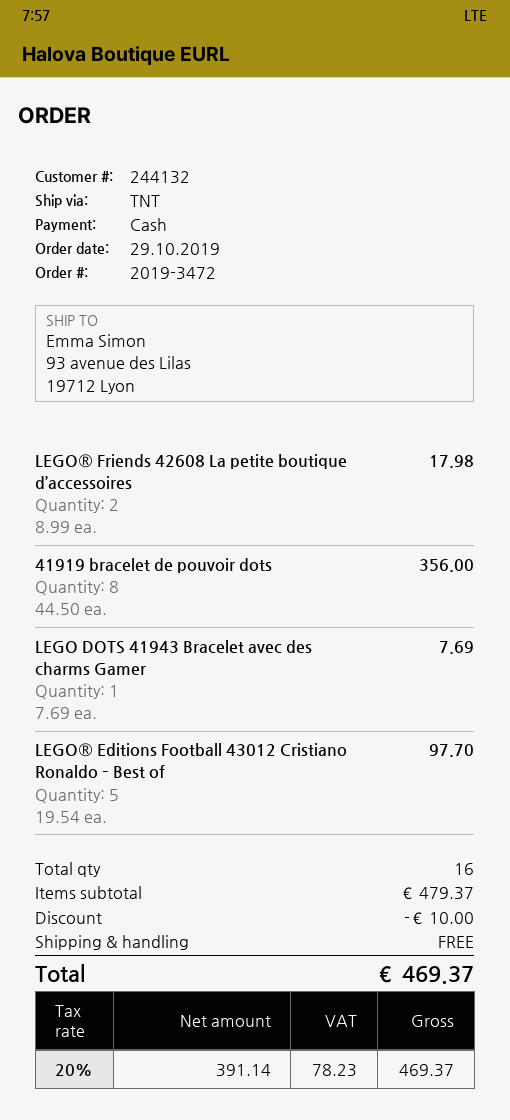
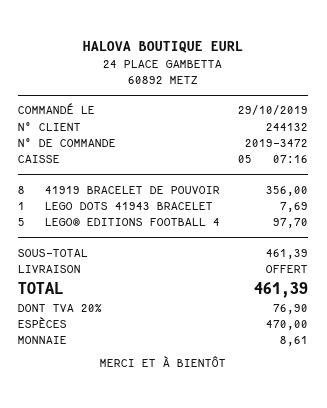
LEGO® Friends 42608 La petite boutique d’accessoires: 2 for 17.98 -> none
subtotal: 479.37 -> 461.39
discount: 10.00 -> none
tax: 20% = 78.23 -> 20% = 76.90
total: 469.37 -> 461.39

